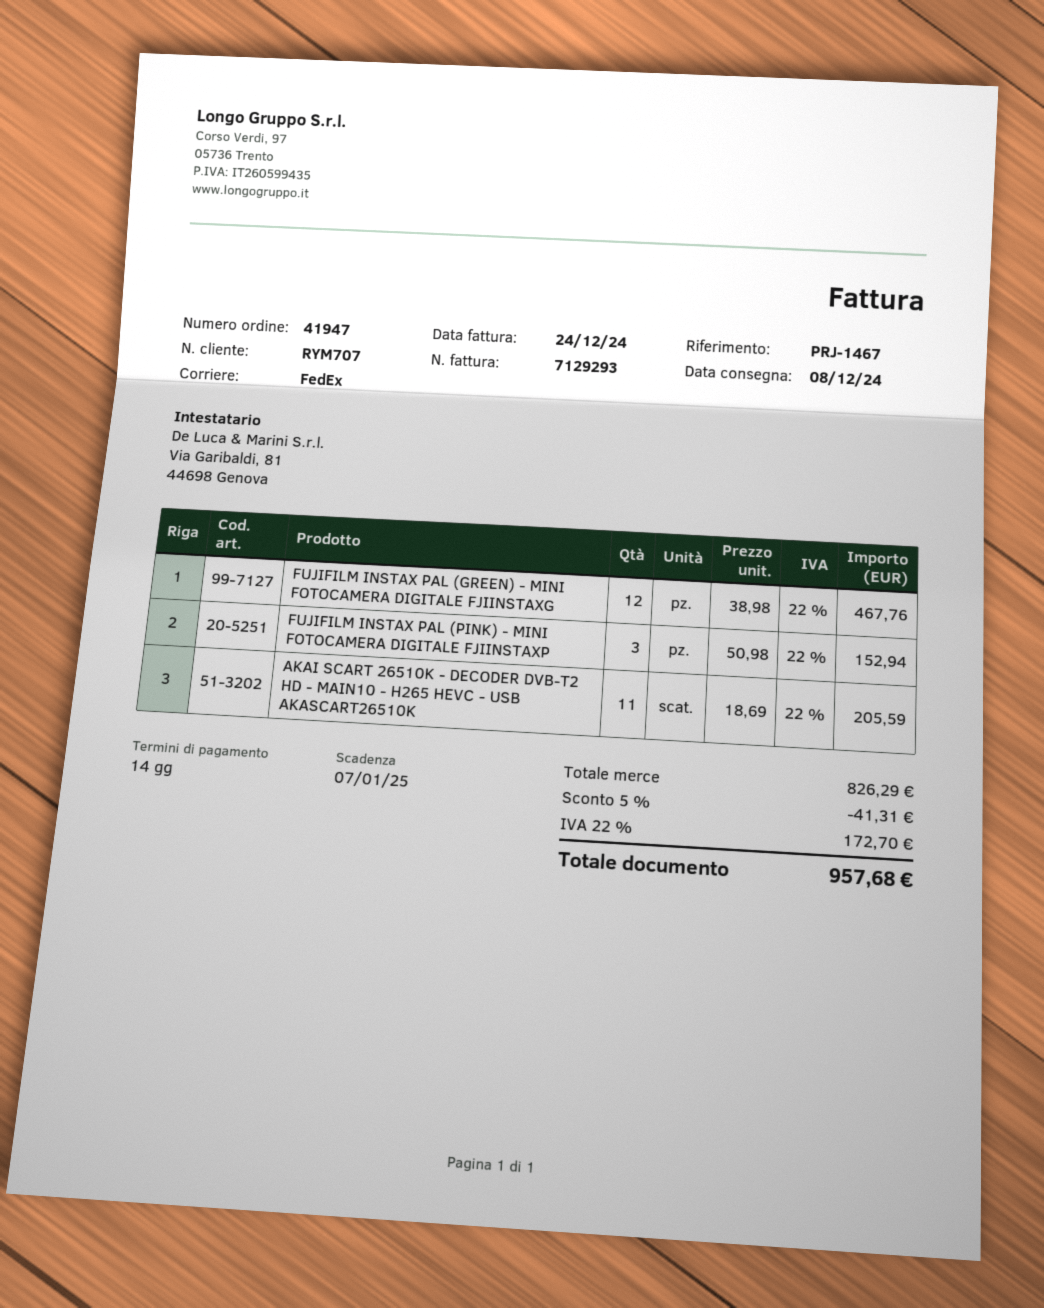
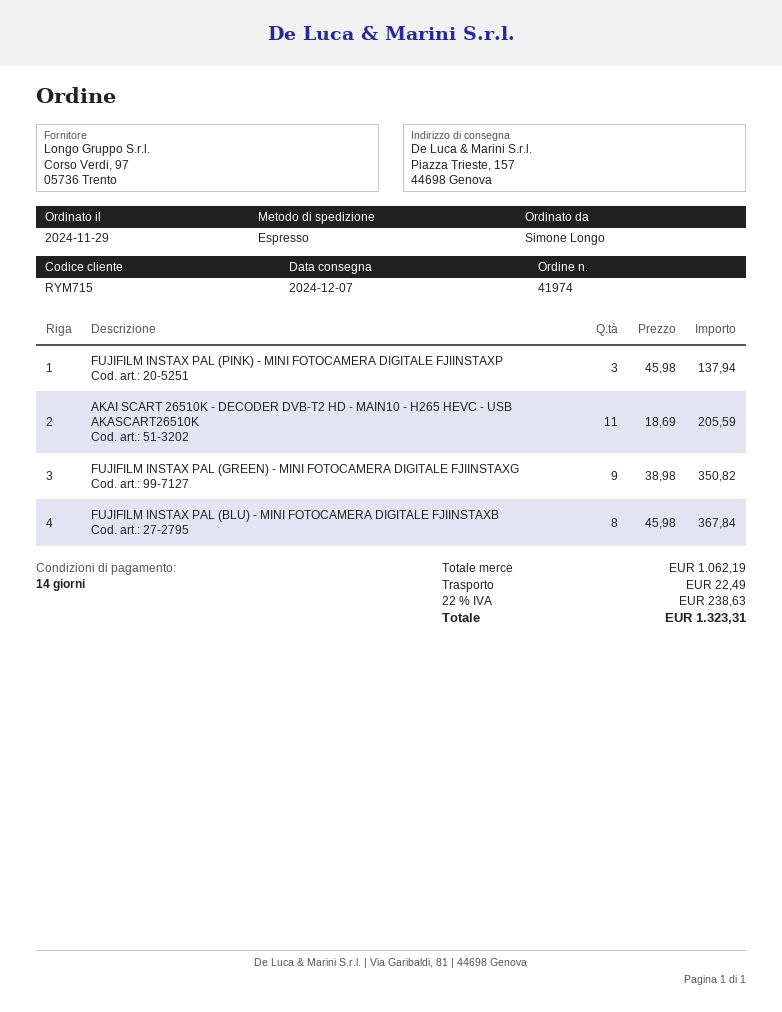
order number: 41947 -> 41974
delivery date: 2024-12-08 -> 2024-12-07
customer number: RYM707 -> RYM715
shipping method: FedEx -> express
FUJIFILM INSTAX PAL (GREEN) - MINI FOTOCAMERA DIGITALE FJIINSTAXG: 12 x 38.98 = 467.76 -> 9 x 38.98 = 350.82
FUJIFILM INSTAX PAL (PINK) - MINI FOTOCAMERA DIGITALE FJIINSTAXP: 3 x 50.98 = 152.94 -> 3 x 45.98 = 137.94
FUJIFILM INSTAX PAL (BLU) - MINI FOTOCAMERA DIGITALE FJIINSTAXB: none -> 8 x 45.98 = 367.84
subtotal: 826.29 -> 1062.19
discount: 5% = 41.31 -> none
shipping: none -> 22.49
tax: 22% = 172.70 -> 22% = 238.63
total: 957.68 -> 1323.31

